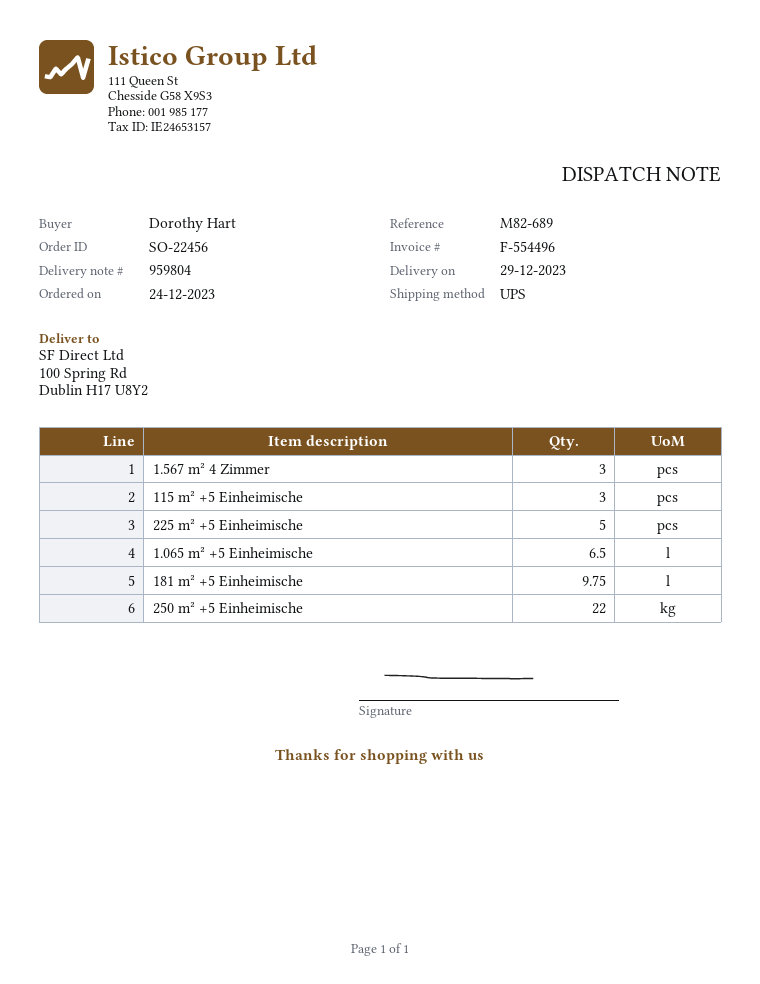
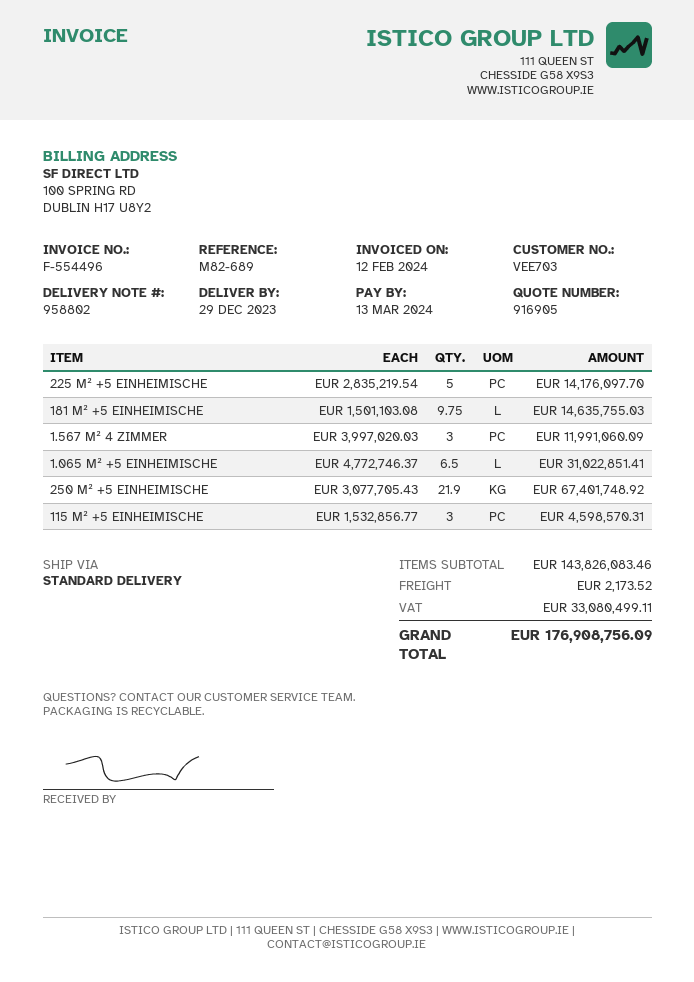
delivery note number: 959804 -> 958802
shipping method: UPS -> standard
250 m² +5 Einheimische: 22 -> 21.9

